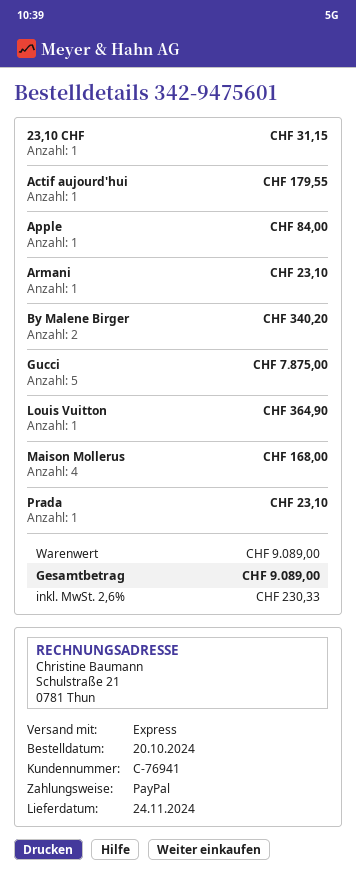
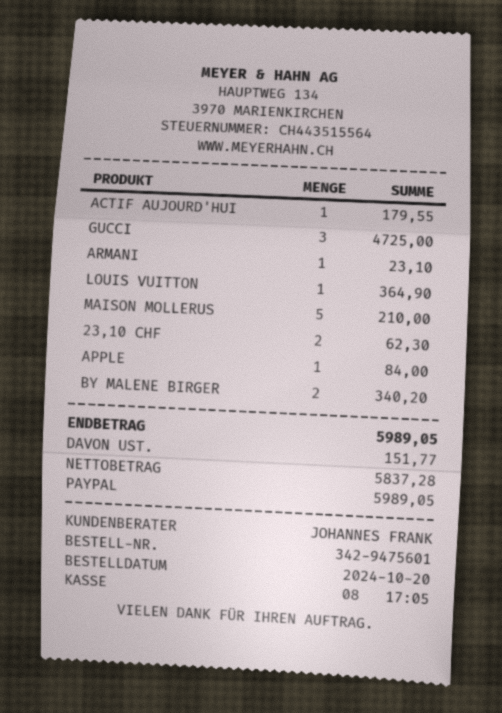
23,10 CHF: 1 for 31.15 -> 2 for 62.30
Gucci: 5 for 7875.00 -> 3 for 4725.00
Maison Mollerus: 4 for 168.00 -> 5 for 210.00
Prada: 1 for 23.10 -> none
tax: 230.33 -> 151.77
total: 9089.00 -> 5989.05

